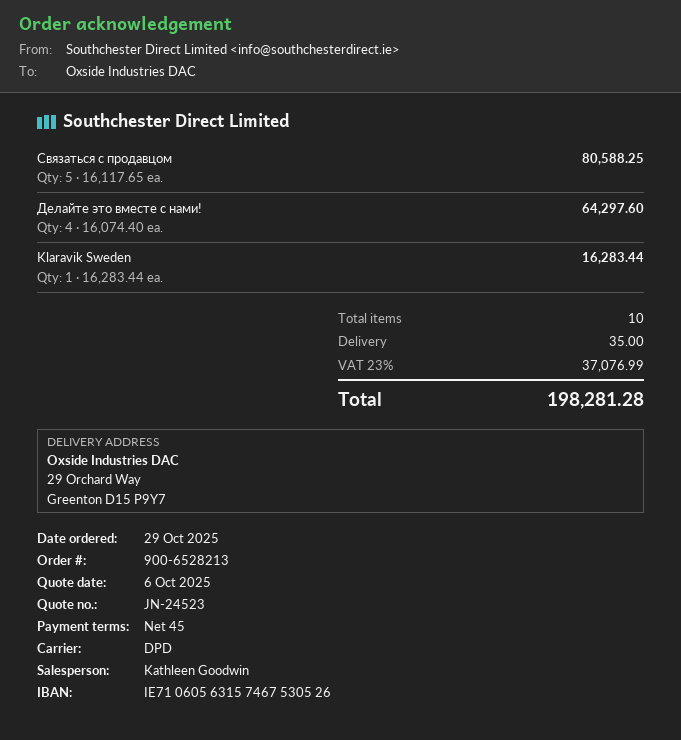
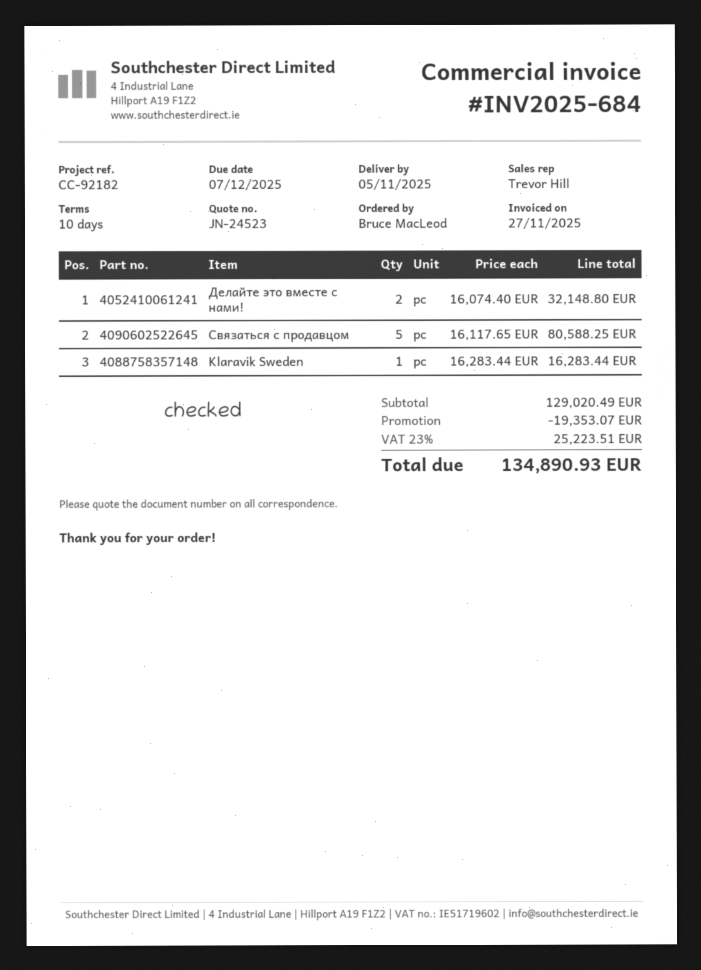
payment terms: 45 days -> 10 days
sales rep: Kathleen Goodwin -> Trevor Hill
Делайте это вместе с нами!: 4 x 16074.40 = 64297.60 -> 2 x 16074.40 = 32148.80
discount: none -> 19353.07
shipping: 35.00 -> none
tax: 23% = 37076.99 -> 23% = 25223.51
total: 198281.28 -> 134890.93

